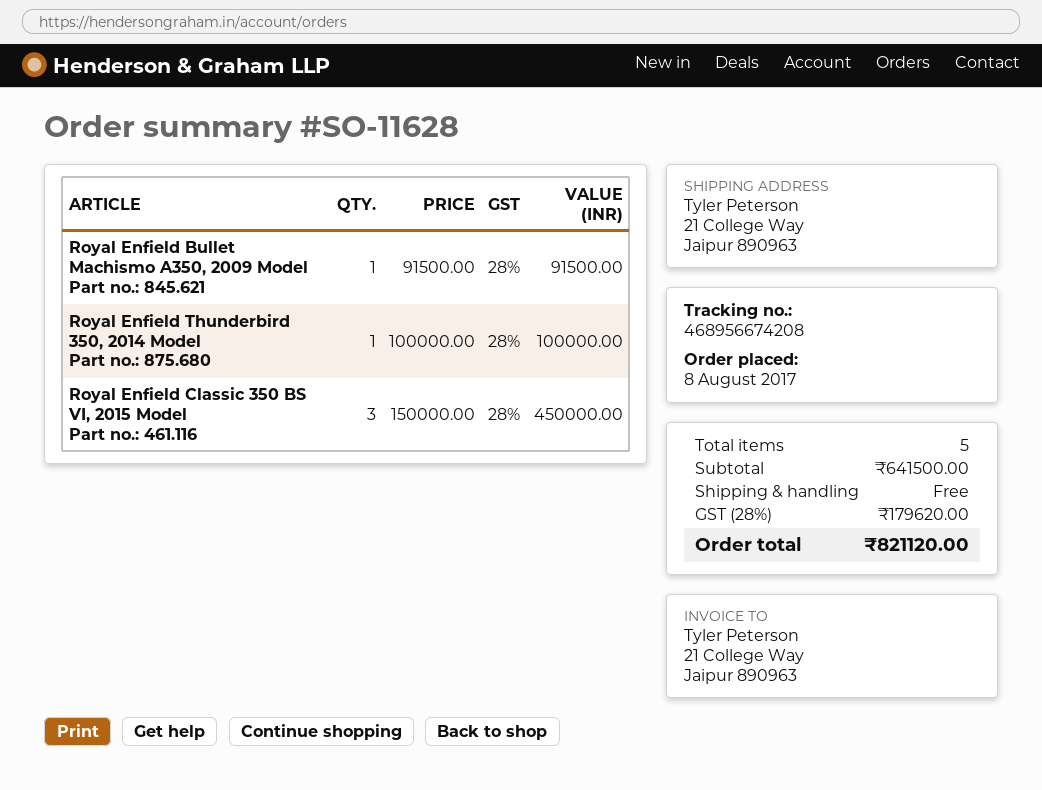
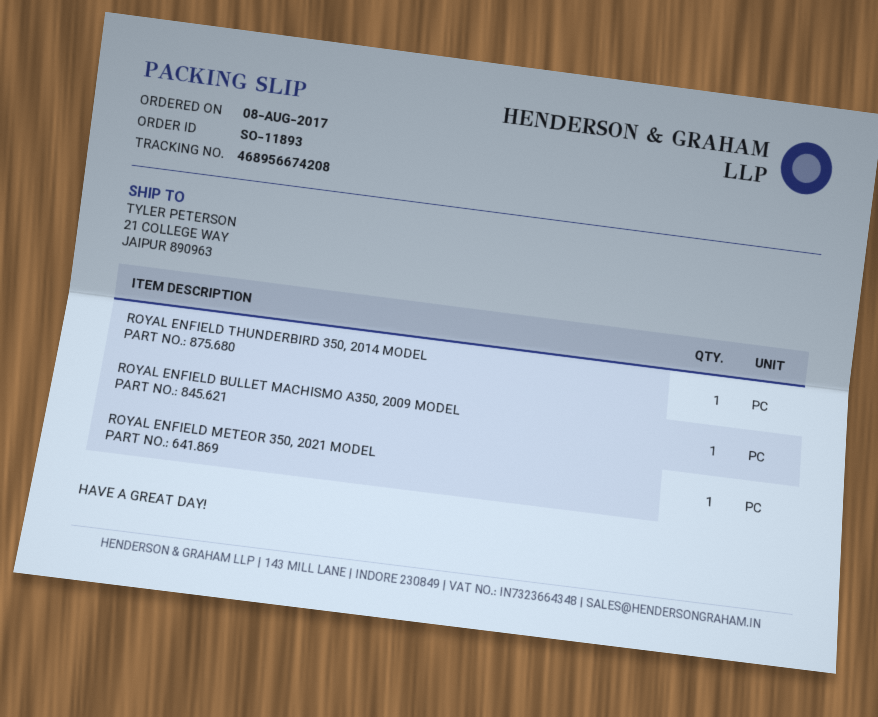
order number: SO-11628 -> SO-11893
Royal Enfield Classic 350 BS VI, 2015 Model: 3 -> none
ROYAL ENFIELD METEOR 350, 2021 MODEL: none -> 1

